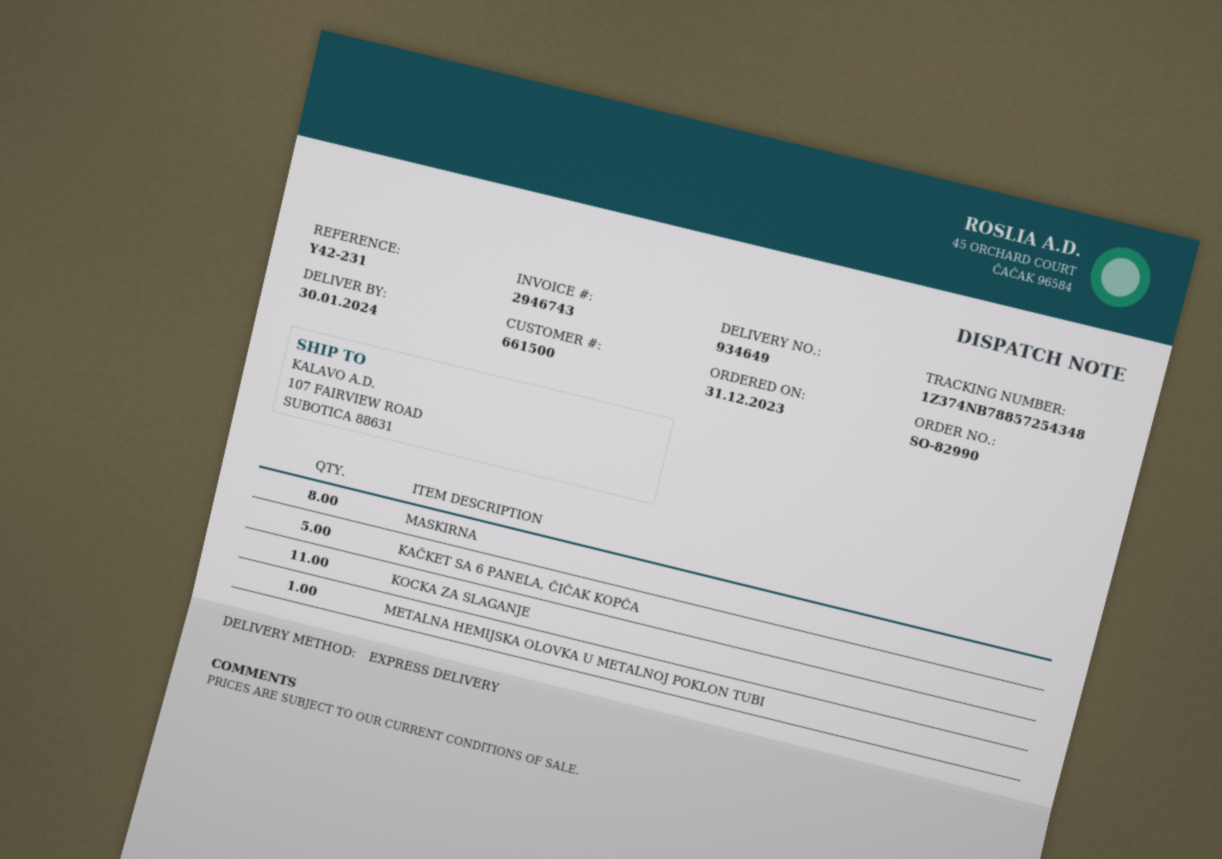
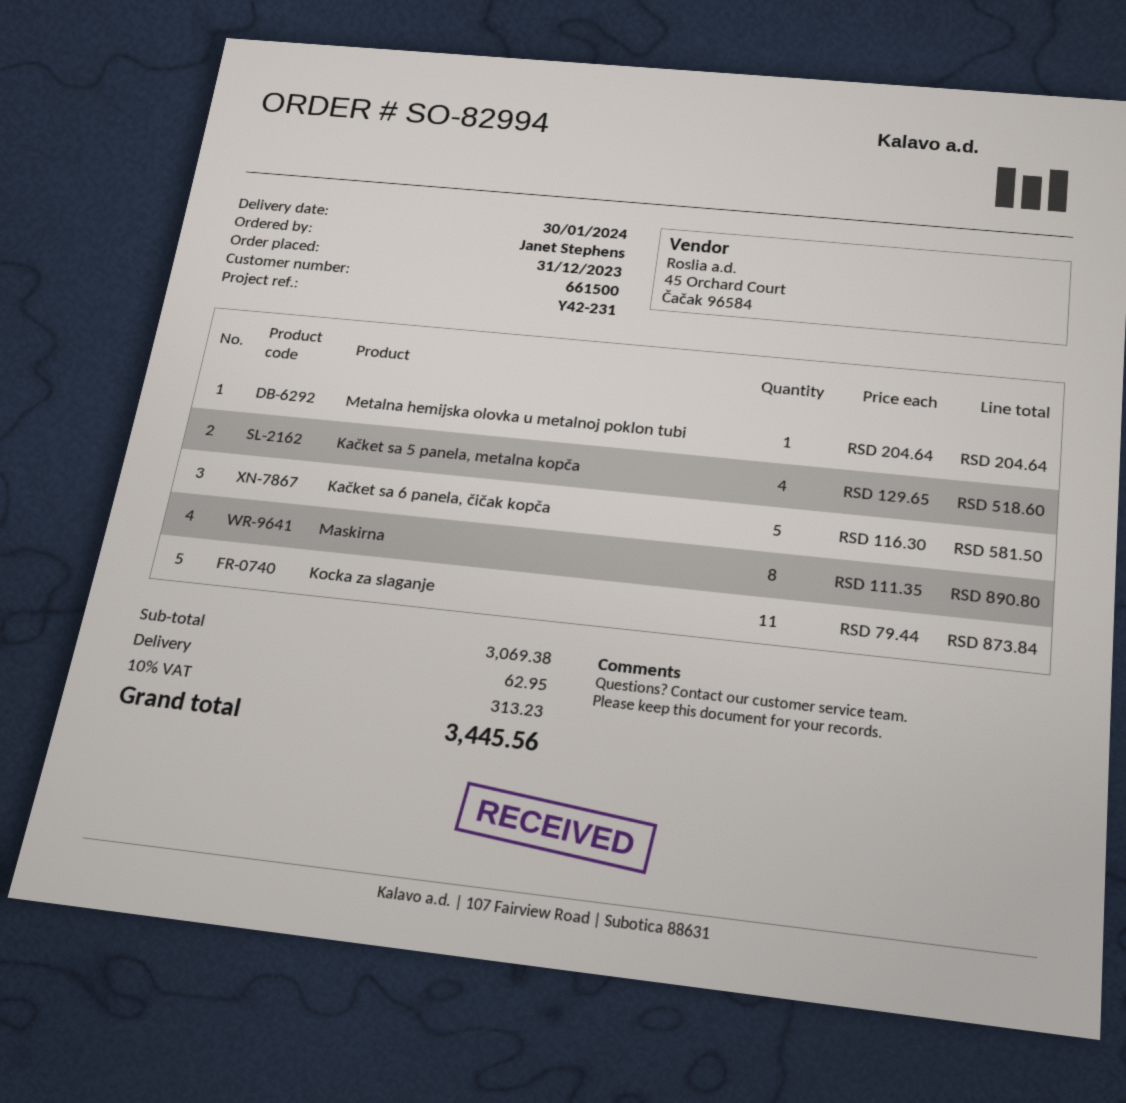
order number: SO-82990 -> SO-82994
Kačket sa 5 panela, metalna kopča: none -> 4

